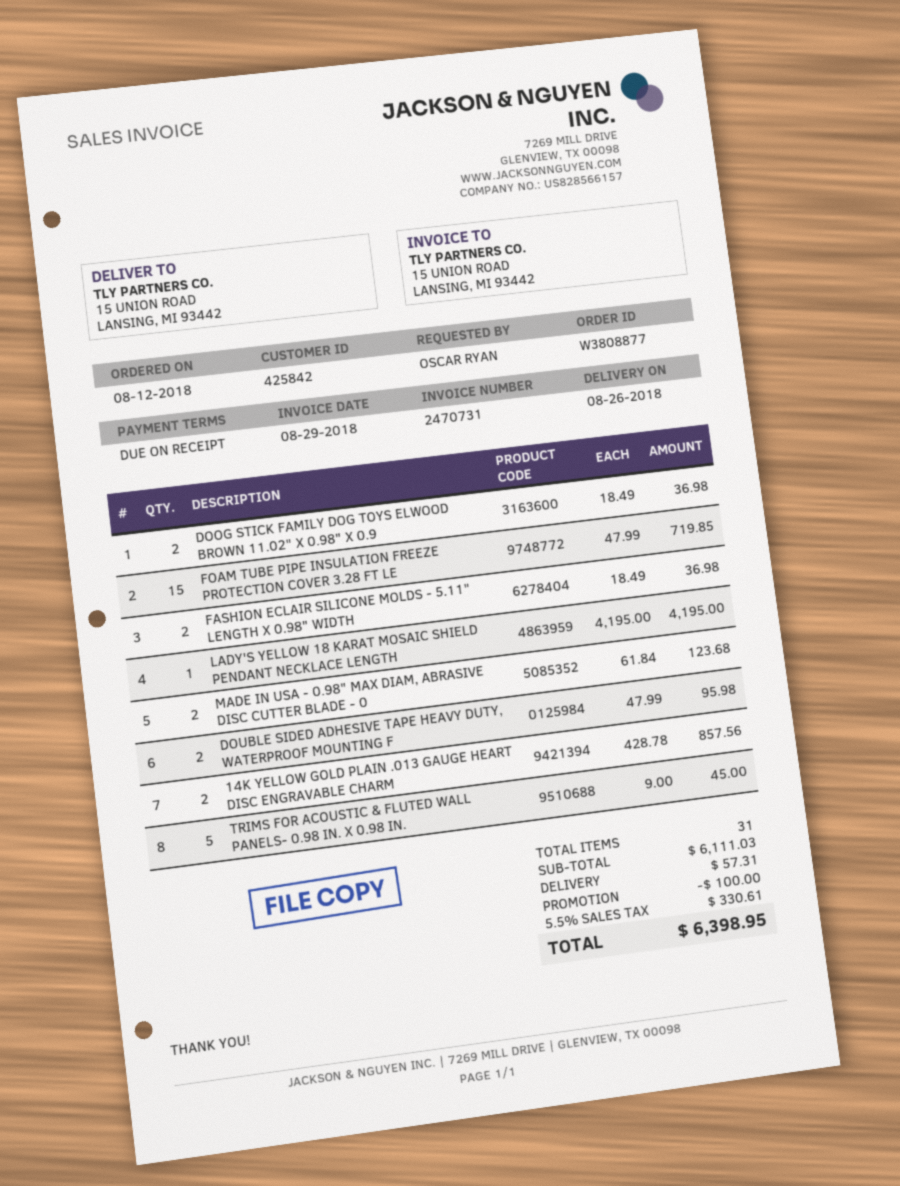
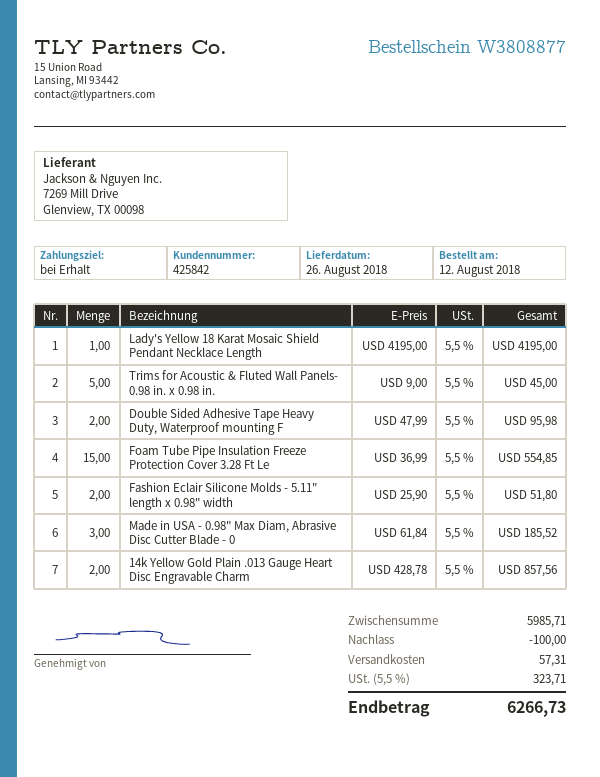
DOOG STICK FAMILY DOG TOYS ELWOOD BROWN 11.02" X 0.98" X 0.9: 2 x 18.49 = 36.98 -> none
FOAM TUBE PIPE INSULATION FREEZE PROTECTION COVER 3.28 FT LE: 15 x 47.99 = 719.85 -> 15 x 36.99 = 554.85
FASHION ECLAIR SILICONE MOLDS - 5.11" LENGTH X 0.98" WIDTH: 2 x 18.49 = 36.98 -> 2 x 25.90 = 51.80
MADE IN USA - 0.98" MAX DIAM, ABRASIVE DISC CUTTER BLADE - 0: 2 x 61.84 = 123.68 -> 3 x 61.84 = 185.52
subtotal: 6111.03 -> 5985.71
tax: 5.5% = 330.61 -> 5.5% = 323.71
total: 6398.95 -> 6266.73

